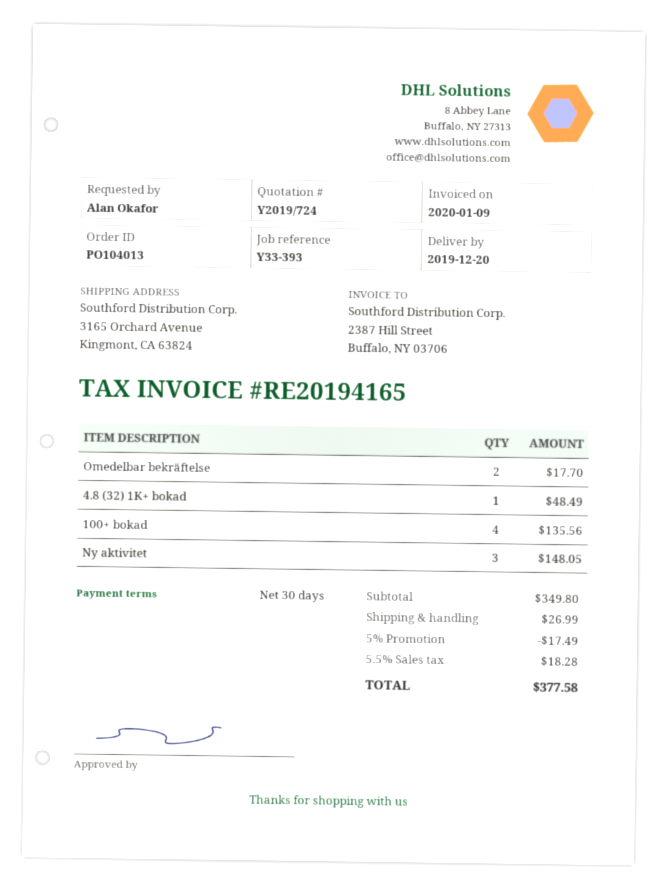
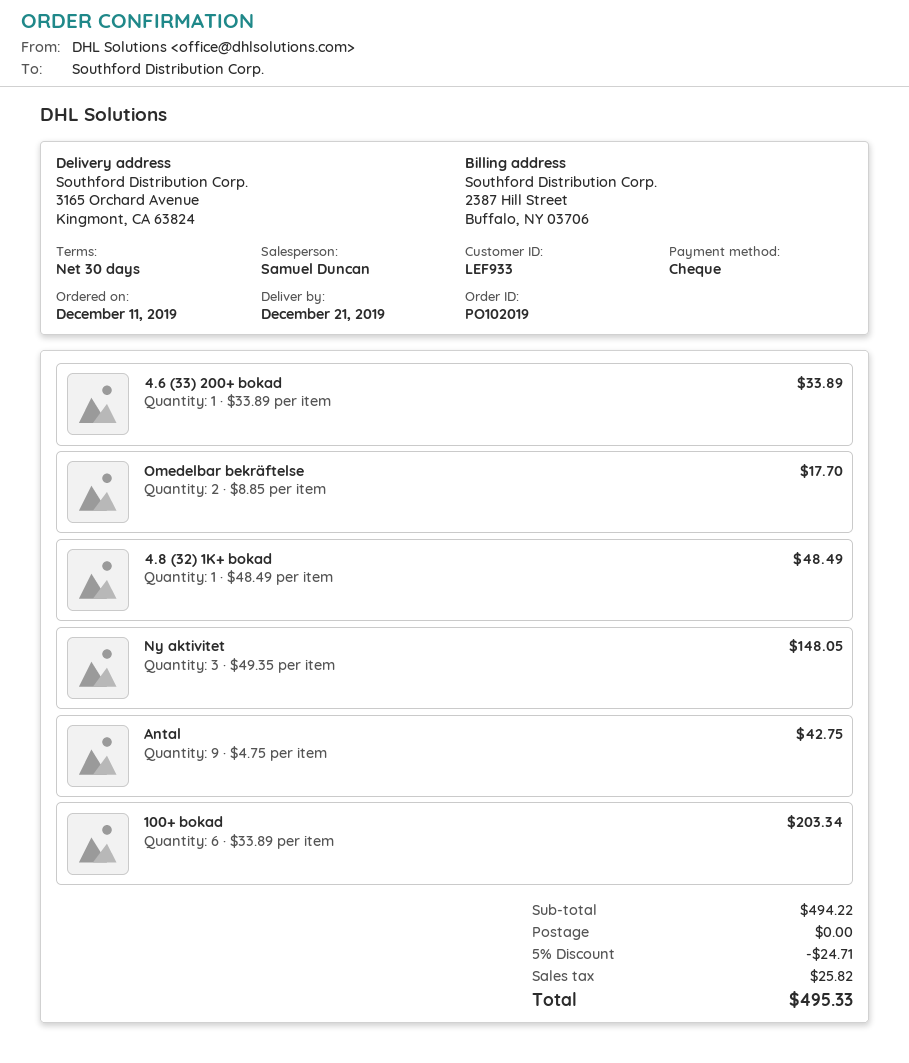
order number: PO104013 -> PO102019
delivery date: 2019-12-20 -> 2019-12-21
100+ bokad: 4 for 135.56 -> 6 for 203.34
4.6 (33) 200+ bokad: none -> 1 for 33.89
Antal: none -> 9 for 42.75
subtotal: 349.80 -> 494.22
discount: 5% = 17.49 -> 5% = 24.71
shipping: 26.99 -> 0.00
tax: 18.28 -> 25.82
total: 377.58 -> 495.33

